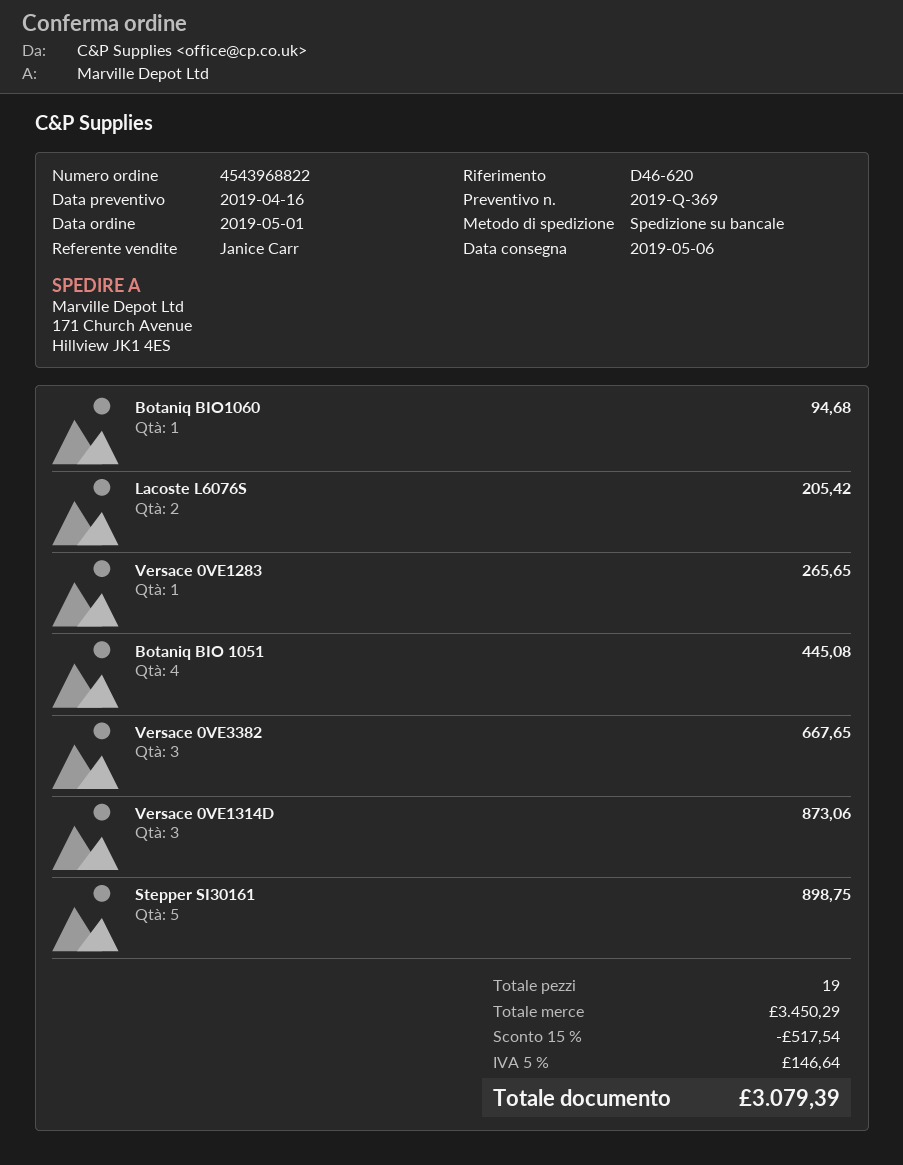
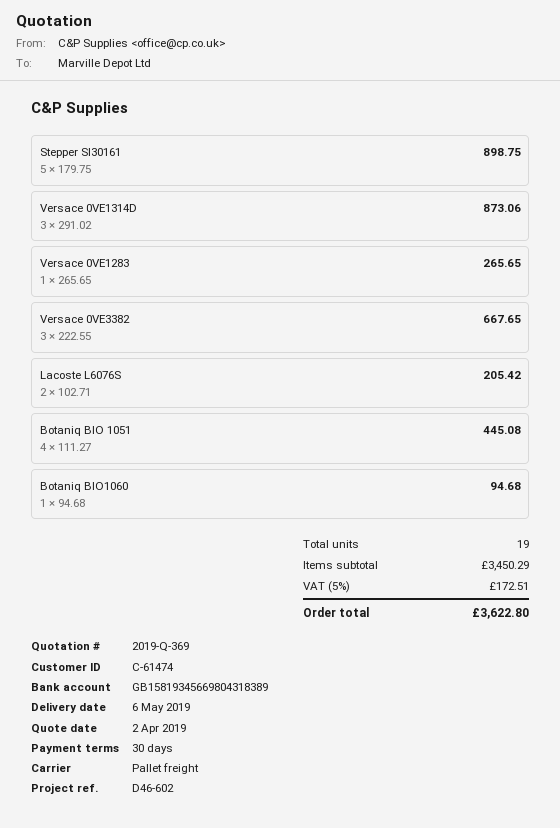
quote date: 2019-04-16 -> 2019-04-02
reference: D46-620 -> D46-602
discount: 15% = 517.54 -> none
tax: 5% = 146.64 -> 5% = 172.51
total: 3079.39 -> 3622.80

